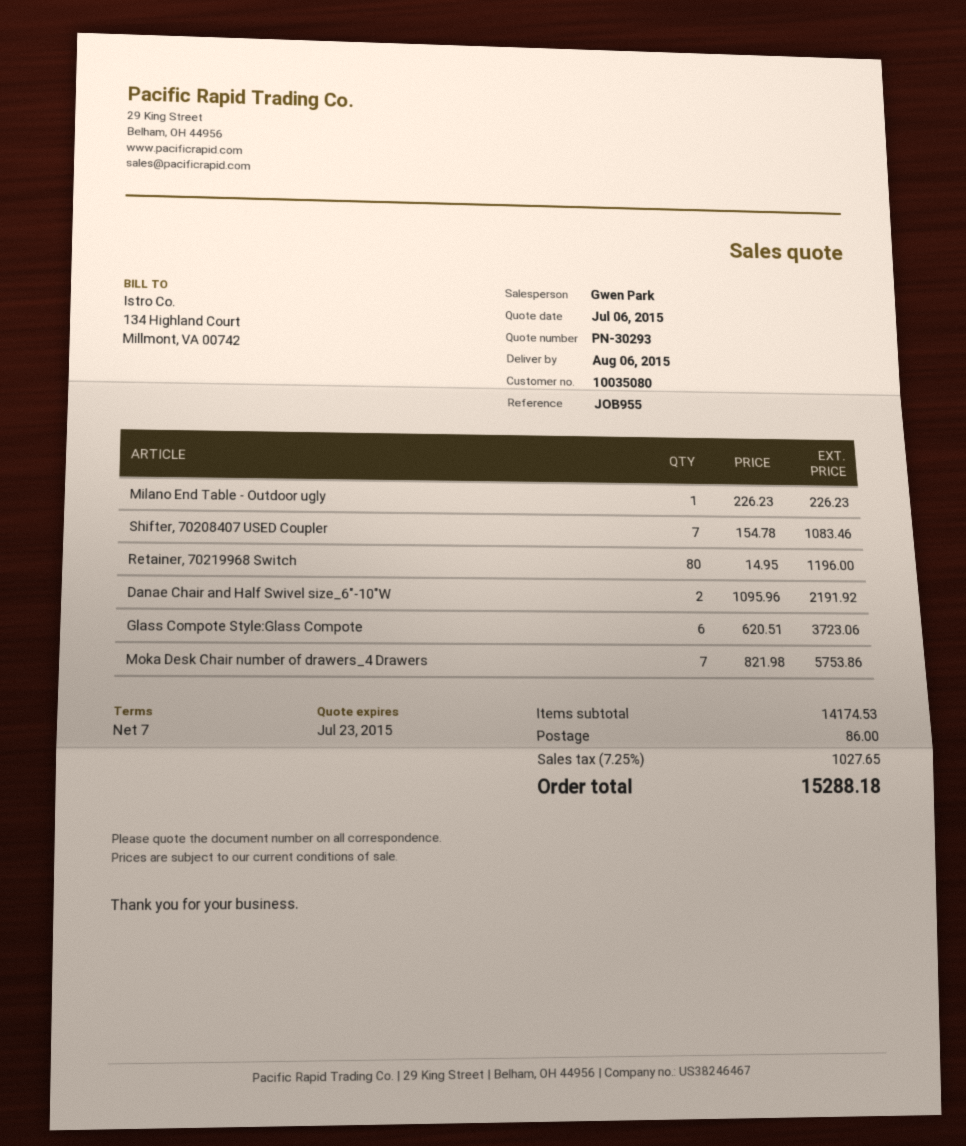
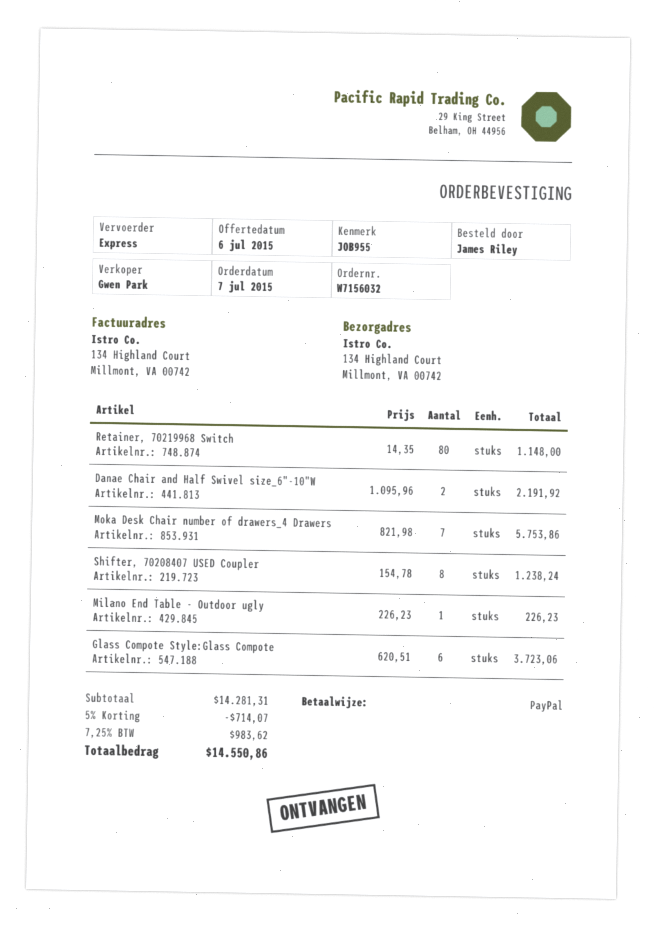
Shifter, 70208407 USED Coupler: 7 x 154.78 = 1083.46 -> 8 x 154.78 = 1238.24
Retainer, 70219968 Switch: 80 x 14.95 = 1196.00 -> 80 x 14.35 = 1148.00
subtotal: 14174.53 -> 14281.31
discount: none -> 5% = 714.07
shipping: 86.00 -> none
tax: 7.25% = 1027.65 -> 7.25% = 983.62
total: 15288.18 -> 14550.86

